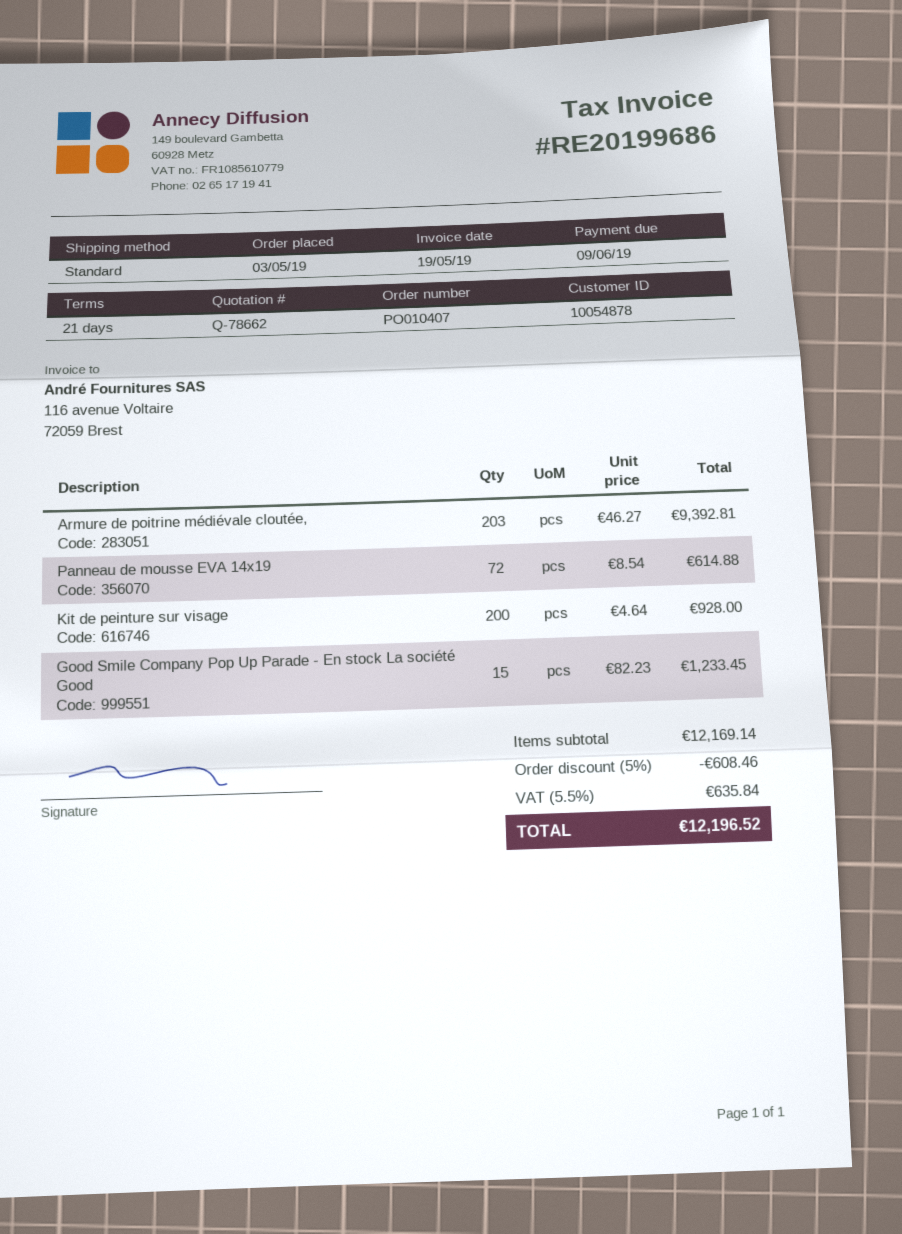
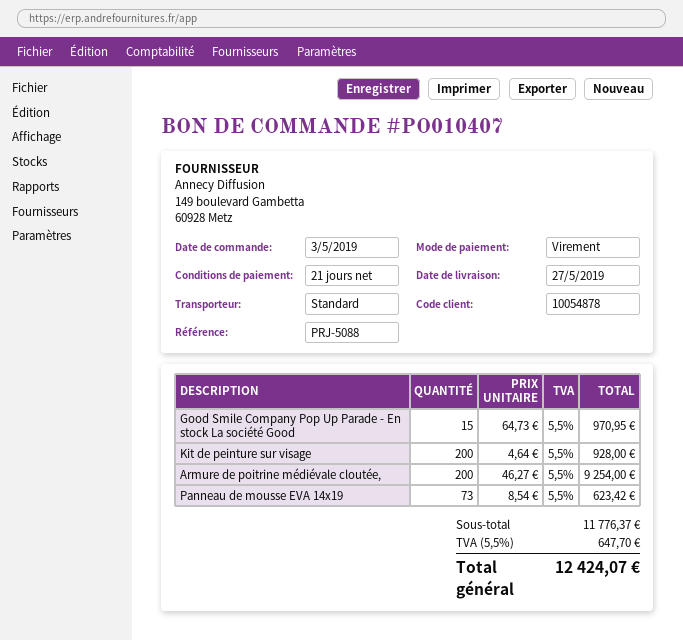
Armure de poitrine médiévale cloutée,: 203 x 46.27 = 9392.81 -> 200 x 46.27 = 9254.00
Panneau de mousse EVA 14x19: 72 x 8.54 = 614.88 -> 73 x 8.54 = 623.42
Good Smile Company Pop Up Parade - En stock La société Good: 15 x 82.23 = 1233.45 -> 15 x 64.73 = 970.95
subtotal: 12169.14 -> 11776.37
discount: 5% = 608.46 -> none
tax: 5.5% = 635.84 -> 5.5% = 647.70
total: 12196.52 -> 12424.07

